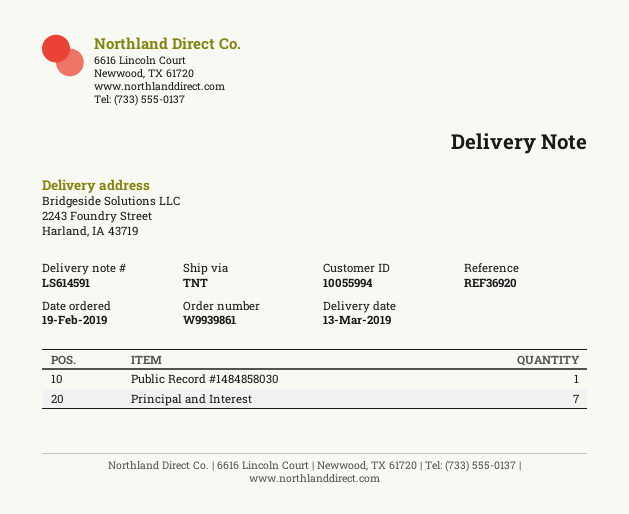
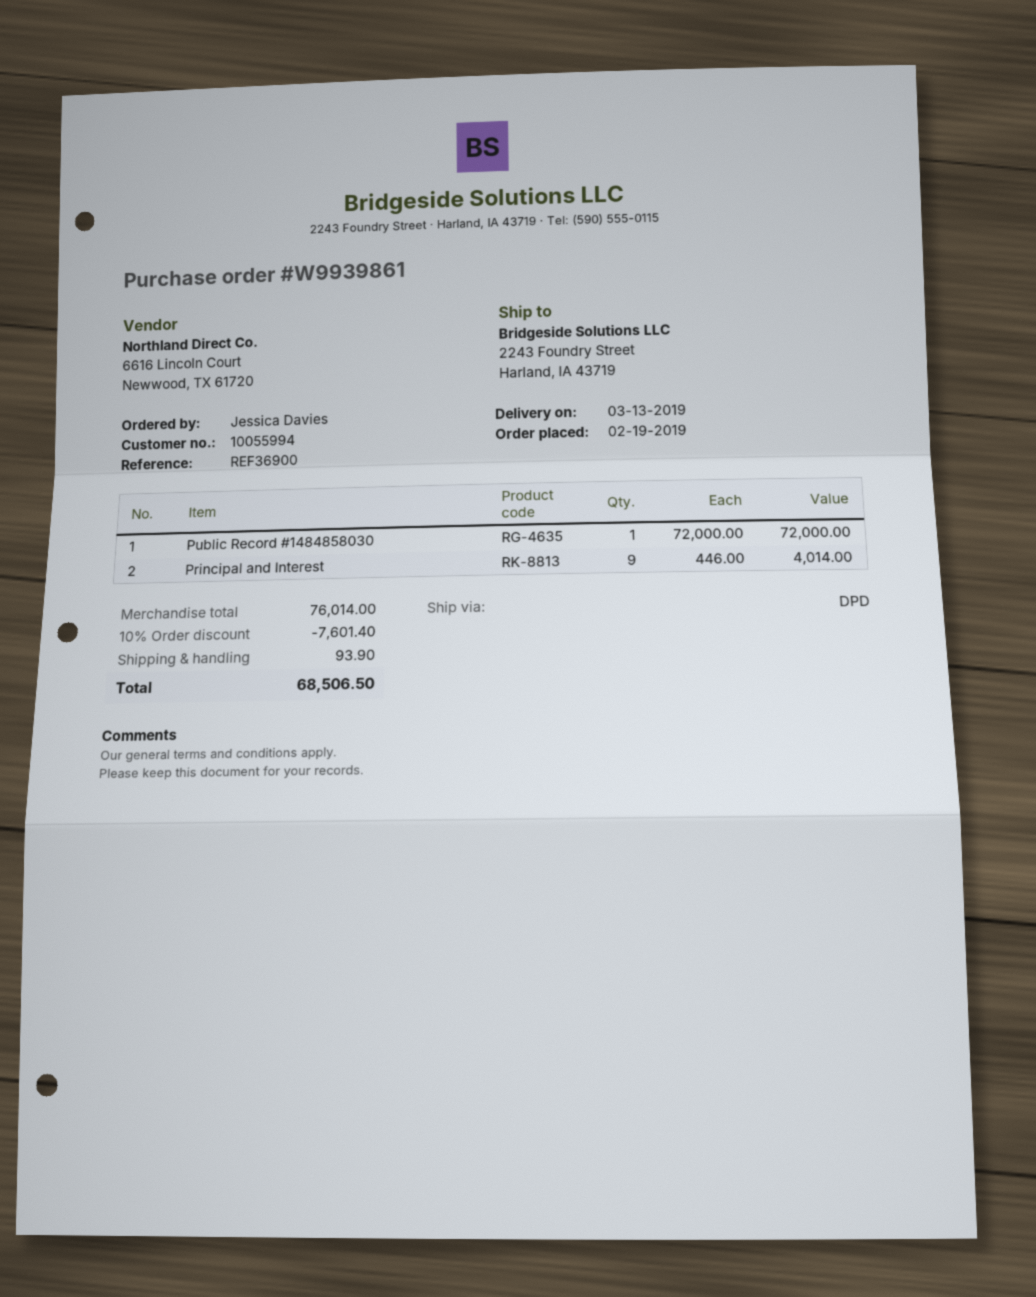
reference: REF36920 -> REF36900
shipping method: TNT -> DPD
Principal and Interest: 7 -> 9

